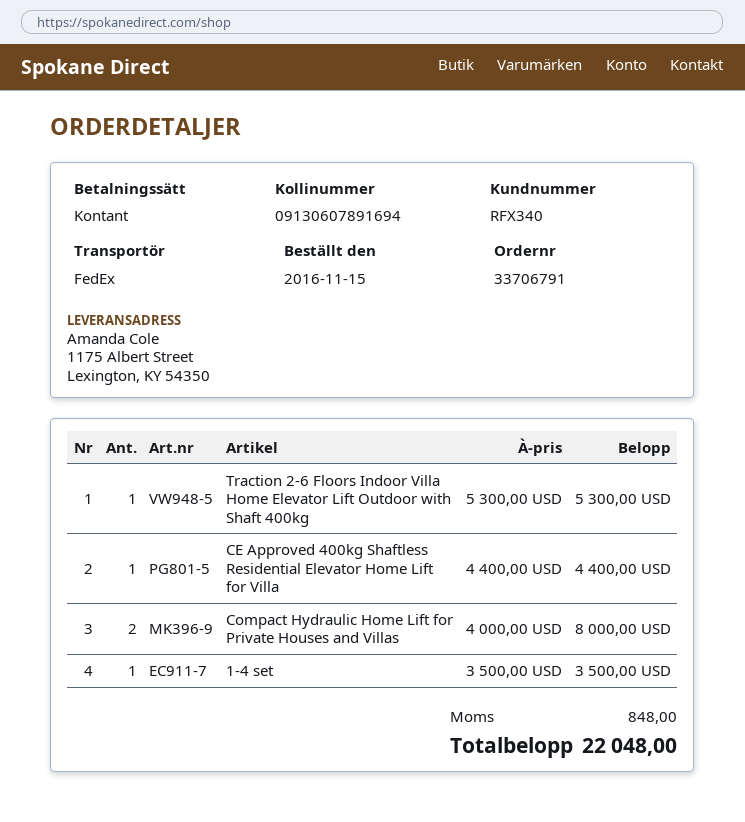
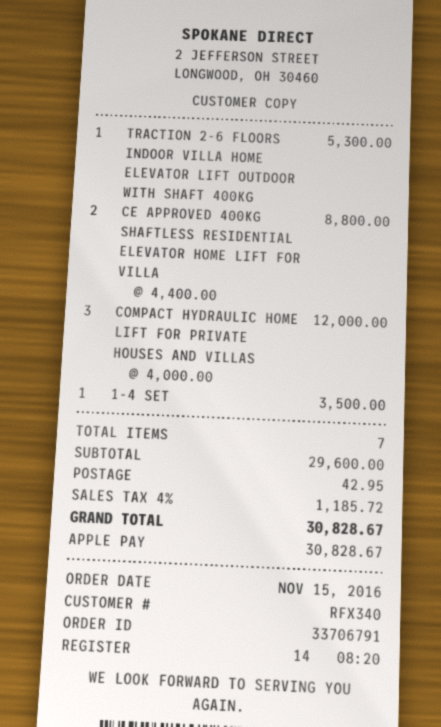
payment method: cash -> Apple Pay
CE Approved 400kg Shaftless Residential Elevator Home Lift for Villa: 1 x 4400.00 = 4400.00 -> 2 x 4400.00 = 8800.00
Compact Hydraulic Home Lift for Private Houses and Villas: 2 x 4000.00 = 8000.00 -> 3 x 4000.00 = 12000.00
shipping: none -> 42.95
tax: 848.00 -> 1185.72
total: 22048.00 -> 30828.67

